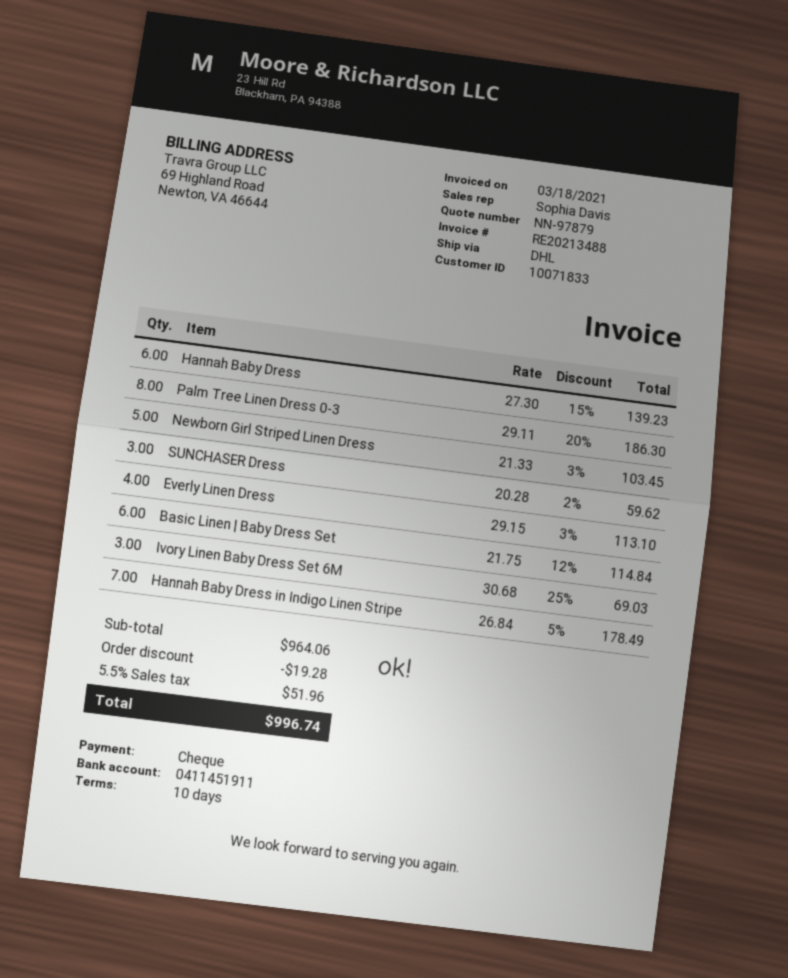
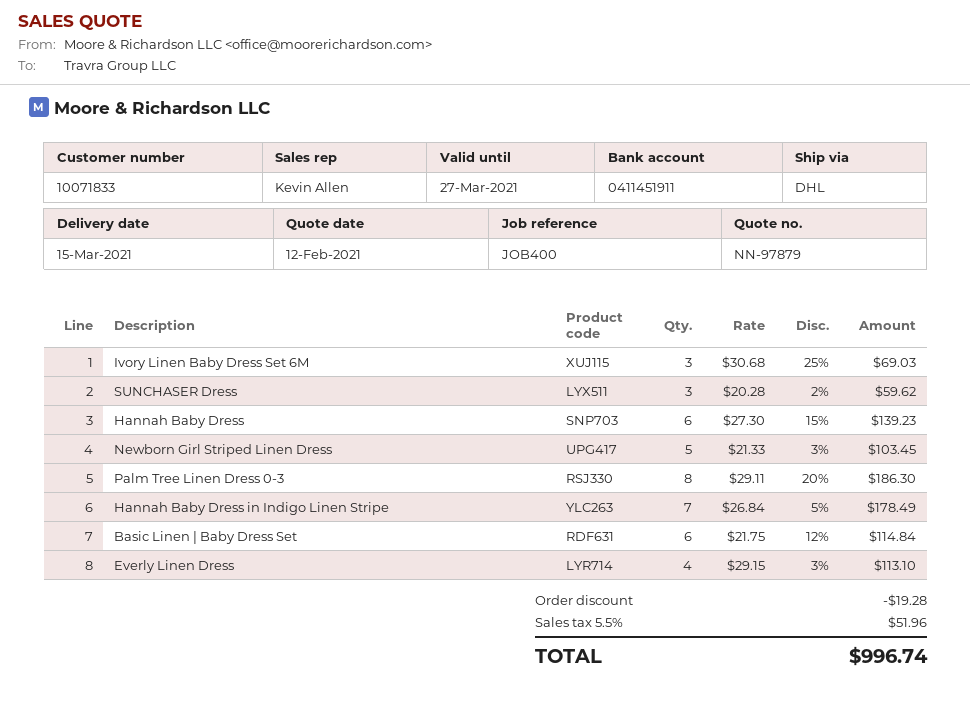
sales rep: Sophia Davis -> Kevin Allen

